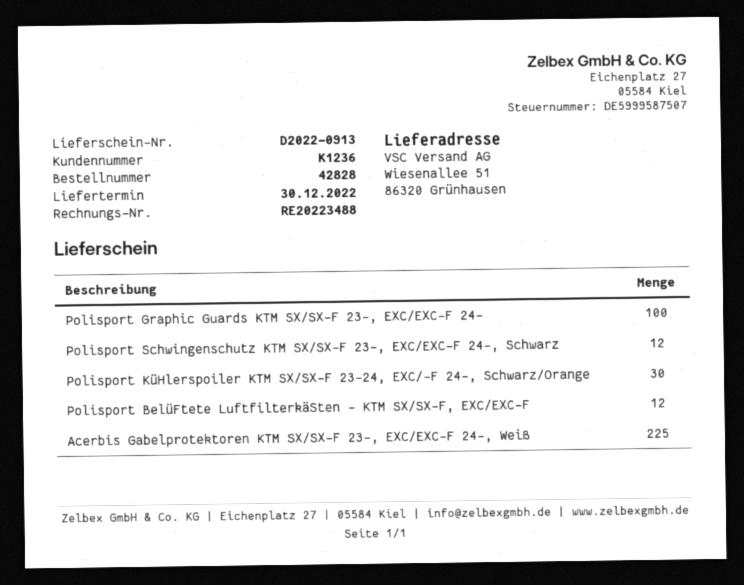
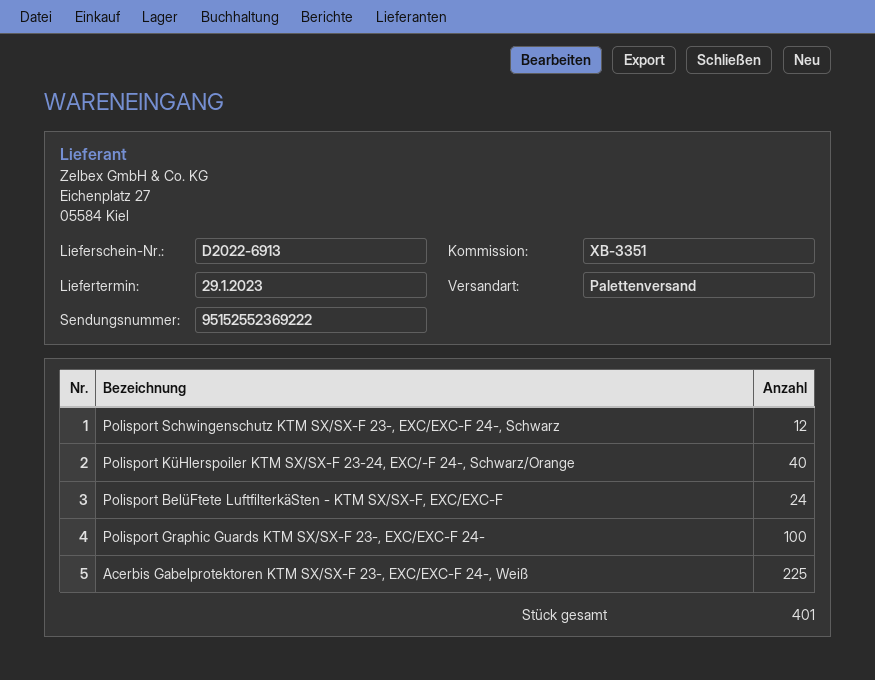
delivery note number: D2022-0913 -> D2022-6913
delivery date: 2022-12-30 -> 2023-01-29
Polisport KüHlerspoiler KTM SX/SX-F 23-24, EXC/-F 24-, Schwarz/Orange: 30 -> 40
Polisport BelüFtete LuftfilterkäSten - KTM SX/SX-F, EXC/EXC-F: 12 -> 24

